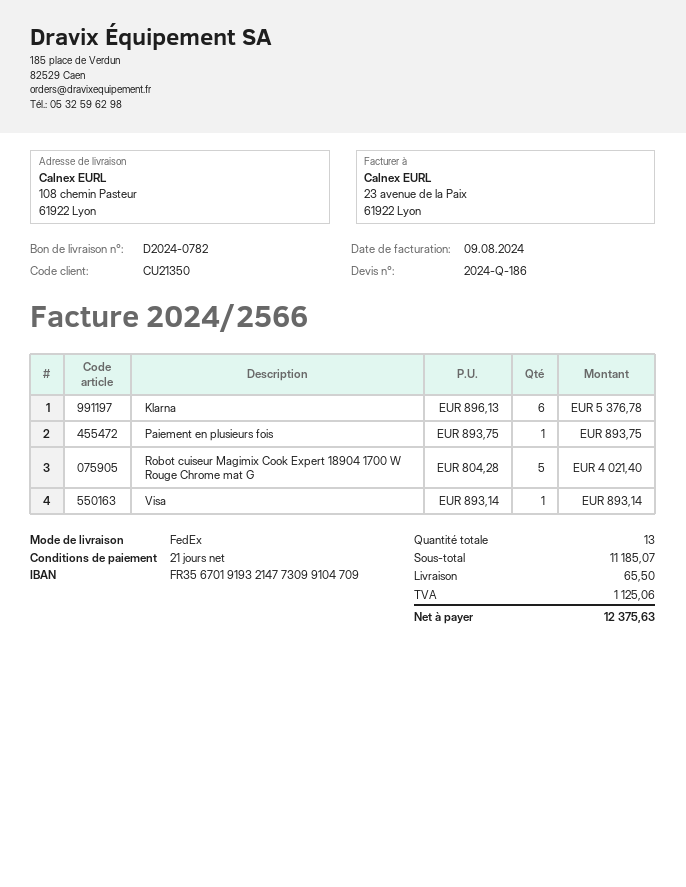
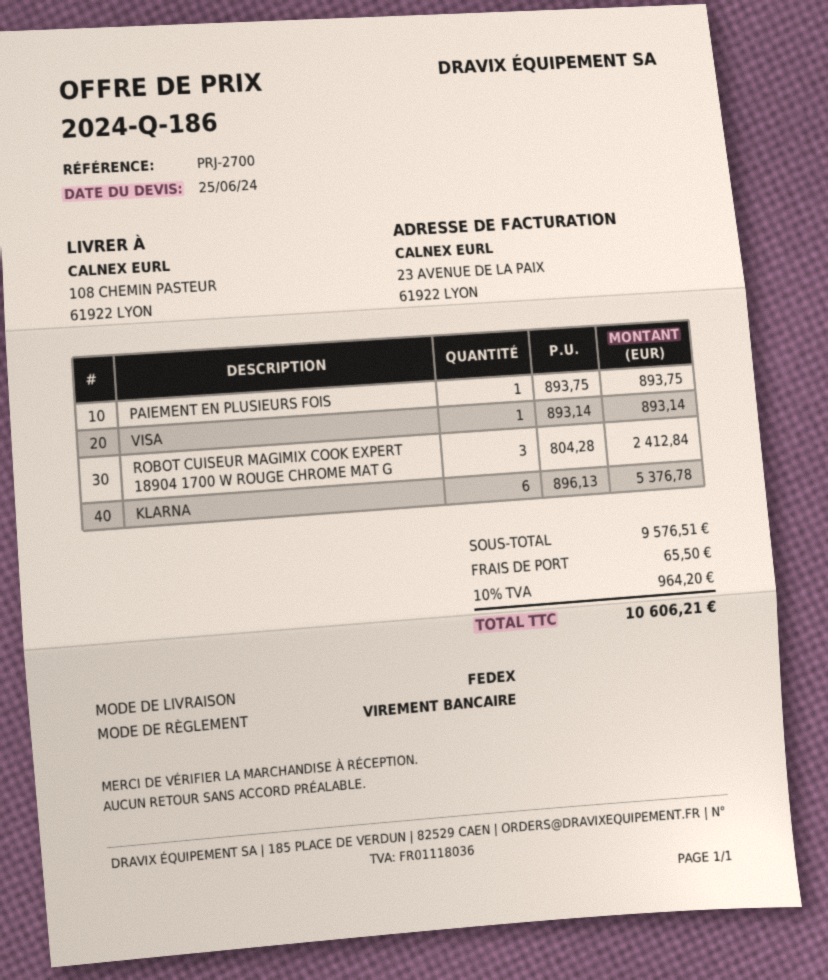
Robot cuiseur Magimix Cook Expert 18904 1700 W Rouge Chrome mat G: 5 x 804.28 = 4021.40 -> 3 x 804.28 = 2412.84
subtotal: 11185.07 -> 9576.51
tax: 1125.06 -> 964.20
total: 12375.63 -> 10606.21

